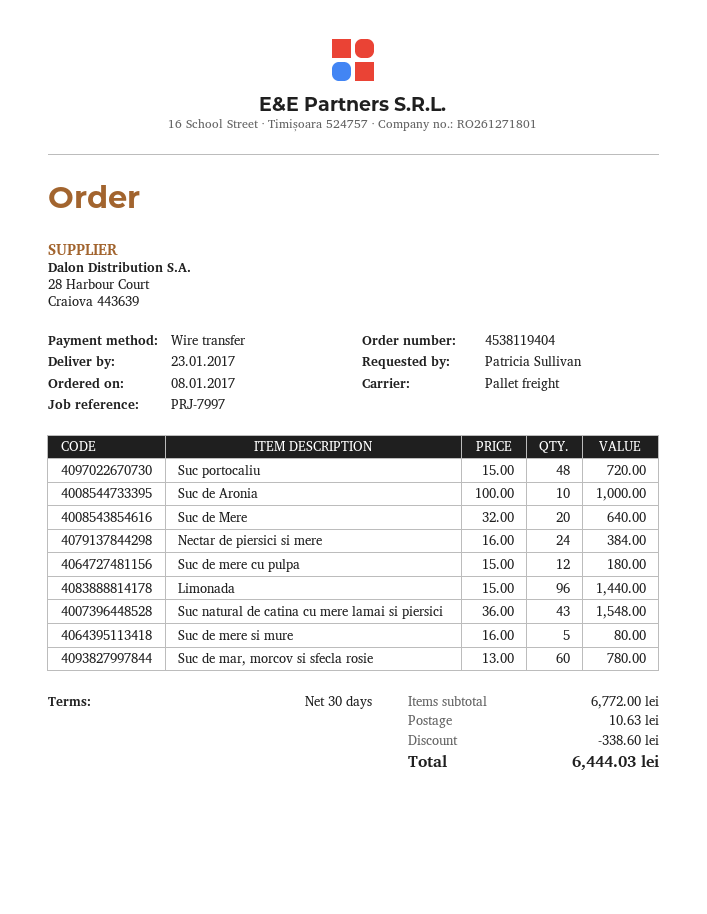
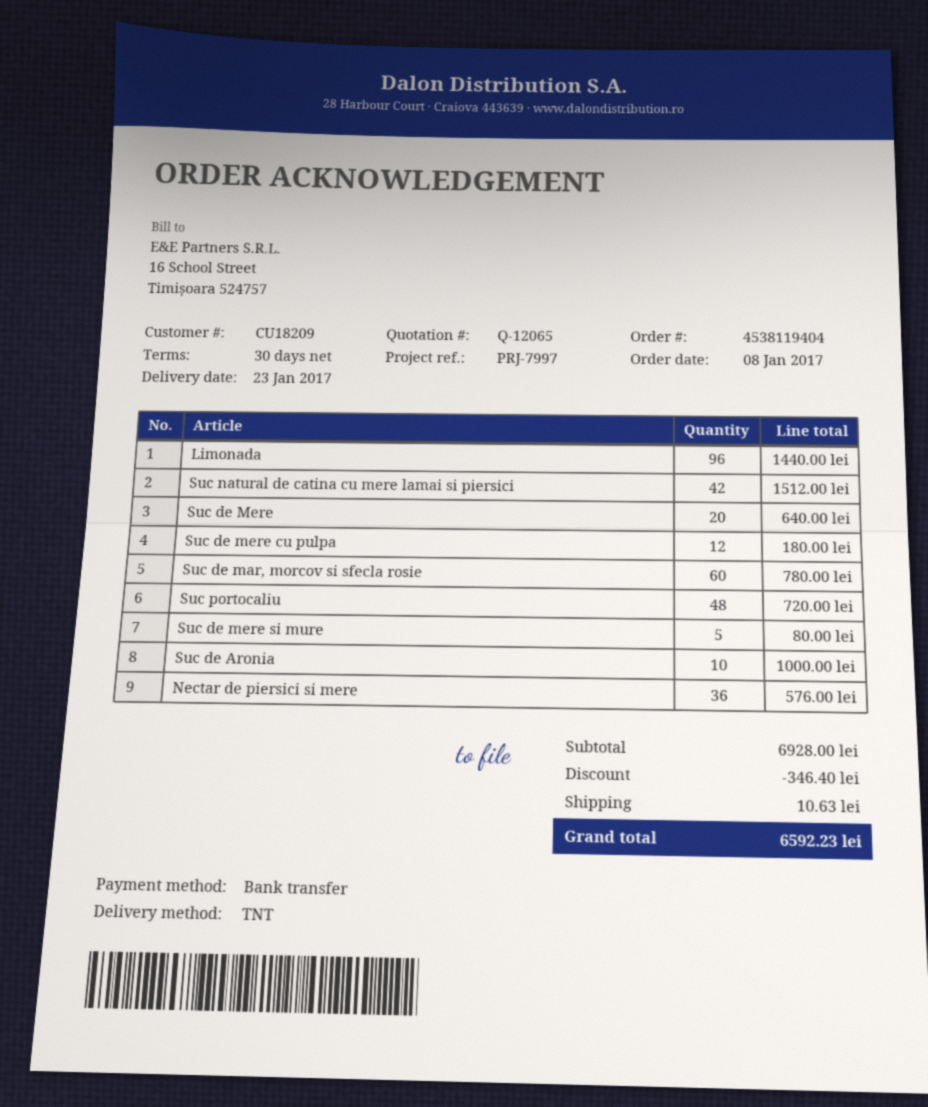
shipping method: pallet freight -> TNT
Nectar de piersici si mere: 24 for 384.00 -> 36 for 576.00
Suc natural de catina cu mere lamai si piersici: 43 for 1548.00 -> 42 for 1512.00
subtotal: 6772.00 -> 6928.00
discount: 338.60 -> 346.40
total: 6444.03 -> 6592.23

